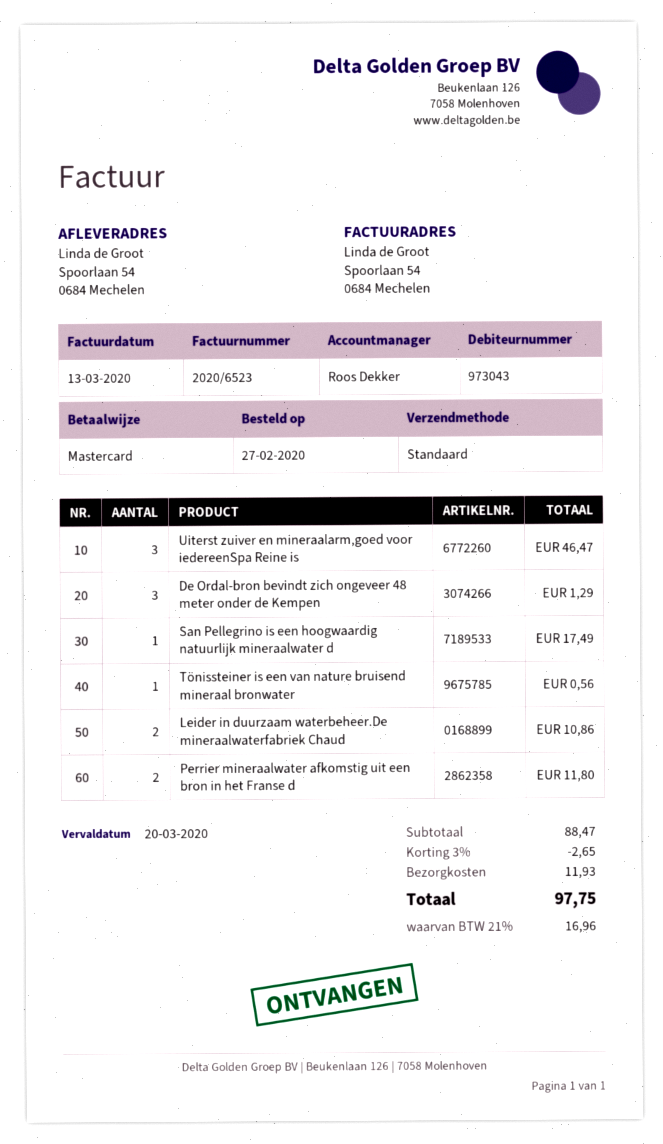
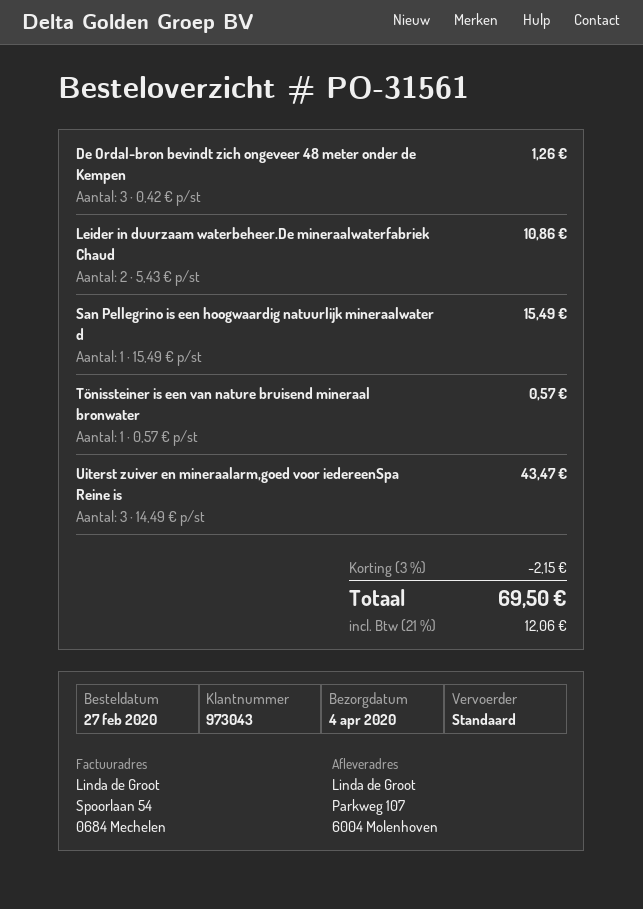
ship to: Spoorlaan 54, 0684 Mechelen -> Parkweg 107, 6004 Molenhoven
Uiterst zuiver en mineraalarm,goed voor iedereenSpa Reine is: 3 for 46.47 -> 3 for 43.47
De Ordal-bron bevindt zich ongeveer 48 meter onder de Kempen: 3 for 1.29 -> 3 for 1.26
San Pellegrino is een hoogwaardig natuurlijk mineraalwater d: 1 for 17.49 -> 1 for 15.49
Tönissteiner is een van nature bruisend mineraal bronwater: 1 for 0.56 -> 1 for 0.57
Perrier mineraalwater afkomstig uit een bron in het Franse d: 2 for 11.80 -> none
discount: 3% = 2.65 -> 3% = 2.15
shipping: 11.93 -> none
tax: 21% = 16.96 -> 21% = 12.06
total: 97.75 -> 69.50

